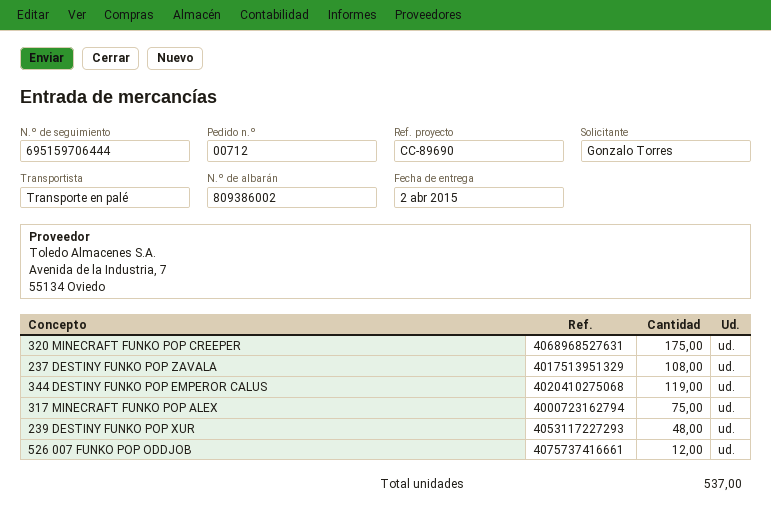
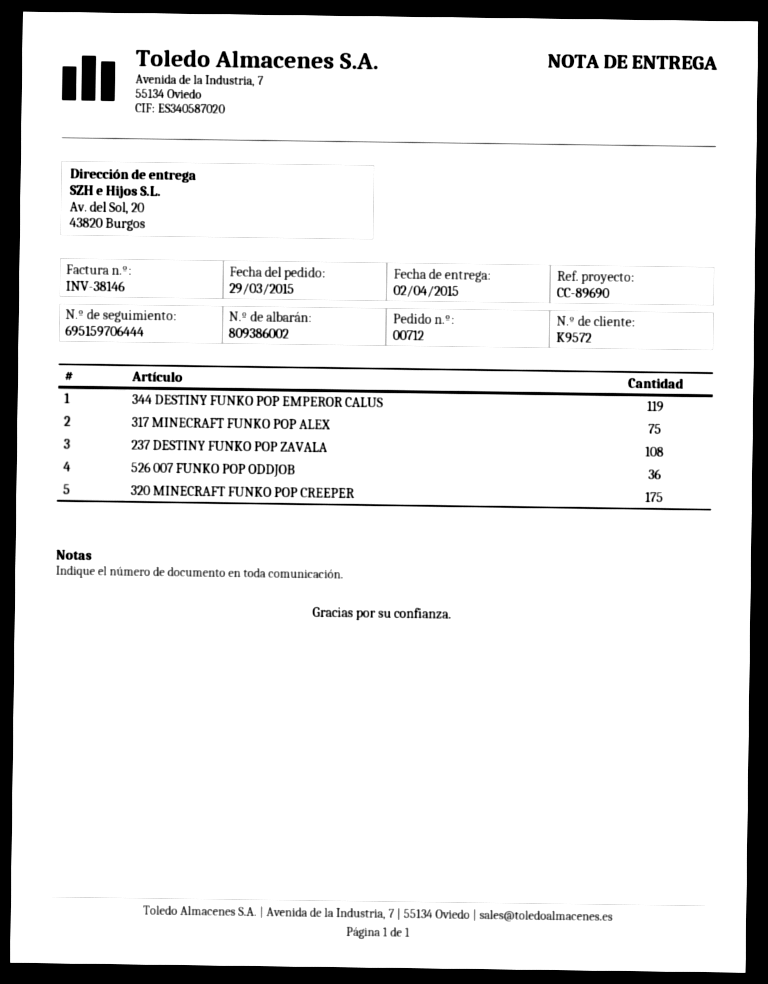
239 DESTINY FUNKO POP XUR: 48 -> none
526 007 FUNKO POP ODDJOB: 12 -> 36

